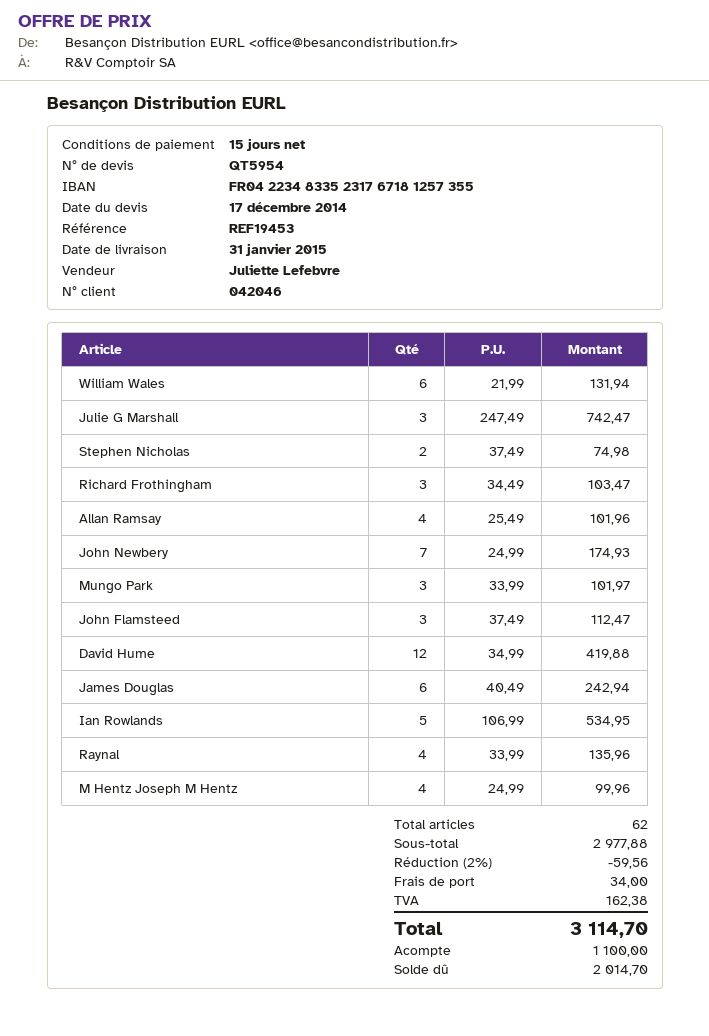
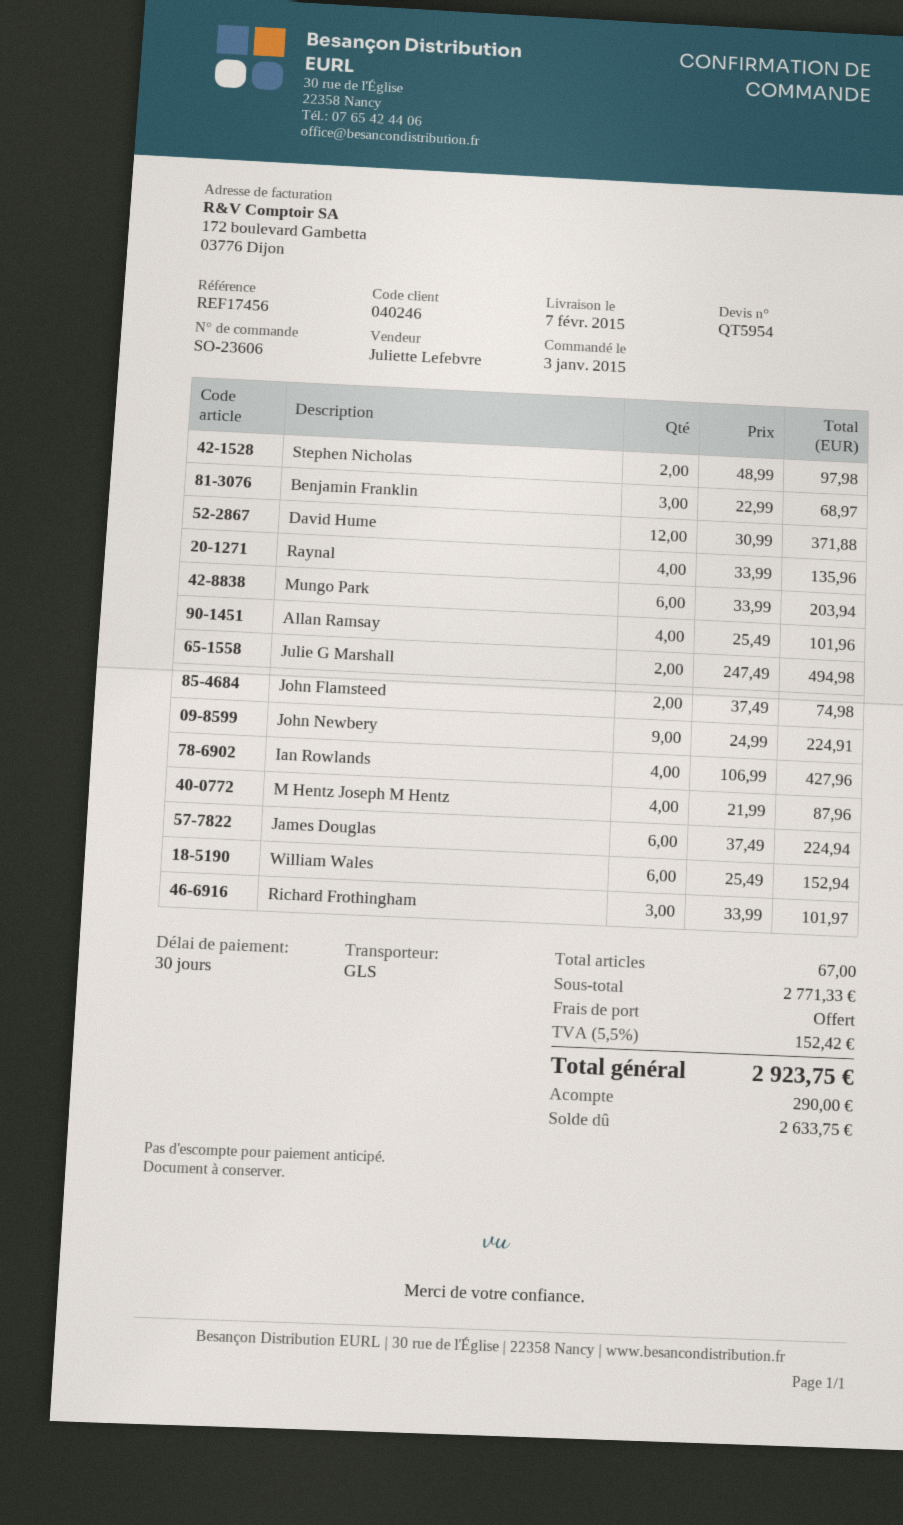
delivery date: 2015-01-31 -> 2015-02-07
payment terms: 15 days -> 30 days
customer number: 042046 -> 040246
reference: REF19453 -> REF17456
William Wales: 6 x 21.99 = 131.94 -> 6 x 25.49 = 152.94
Julie G Marshall: 3 x 247.49 = 742.47 -> 2 x 247.49 = 494.98
Stephen Nicholas: 2 x 37.49 = 74.98 -> 2 x 48.99 = 97.98
Richard Frothingham: 3 x 34.49 = 103.47 -> 3 x 33.99 = 101.97
John Newbery: 7 x 24.99 = 174.93 -> 9 x 24.99 = 224.91
Mungo Park: 3 x 33.99 = 101.97 -> 6 x 33.99 = 203.94
John Flamsteed: 3 x 37.49 = 112.47 -> 2 x 37.49 = 74.98
David Hume: 12 x 34.99 = 419.88 -> 12 x 30.99 = 371.88
James Douglas: 6 x 40.49 = 242.94 -> 6 x 37.49 = 224.94
Ian Rowlands: 5 x 106.99 = 534.95 -> 4 x 106.99 = 427.96
M Hentz Joseph M Hentz: 4 x 24.99 = 99.96 -> 4 x 21.99 = 87.96
Benjamin Franklin: none -> 3 x 22.99 = 68.97
total quantity: 62 -> 67
subtotal: 2977.88 -> 2771.33
discount: 2% = 59.56 -> none
shipping: 34.00 -> 0.00
tax: 162.38 -> 152.42
total: 3114.70 -> 2923.75
deposit: 1100.00 -> 290.00
balance: 2014.70 -> 2633.75

